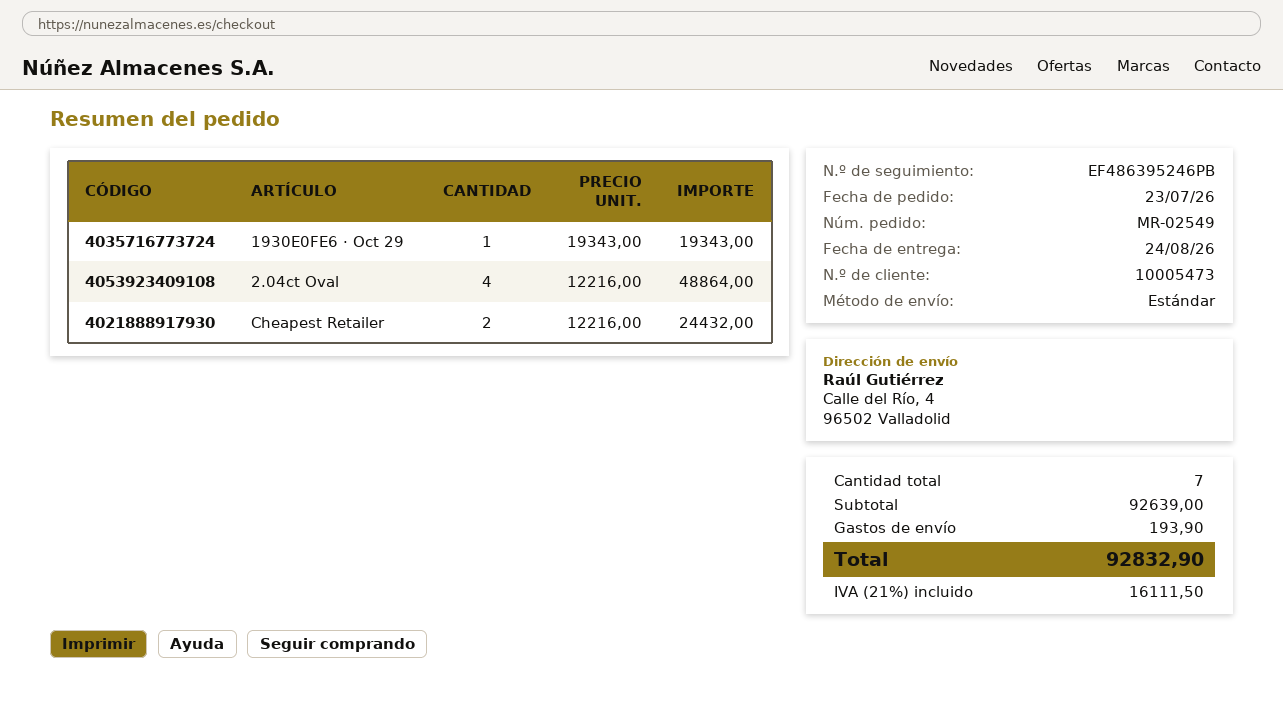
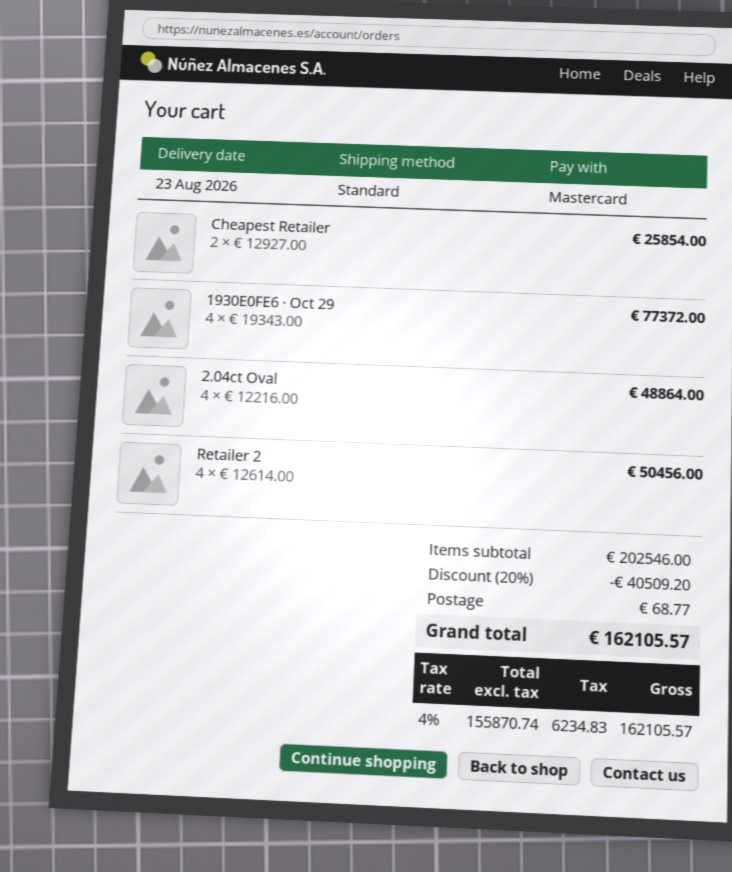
delivery date: 2026-08-24 -> 2026-08-23
1930E0FE6 · Oct 29: 1 x 19343.00 = 19343.00 -> 4 x 19343.00 = 77372.00
Cheapest Retailer: 2 x 12216.00 = 24432.00 -> 2 x 12927.00 = 25854.00
Retailer 2: none -> 4 x 12614.00 = 50456.00
subtotal: 92639.00 -> 202546.00
discount: none -> 20% = 40509.20
shipping: 193.90 -> 68.77
tax: 21% = 16111.50 -> 4% = 6234.83
total: 92832.90 -> 162105.57

